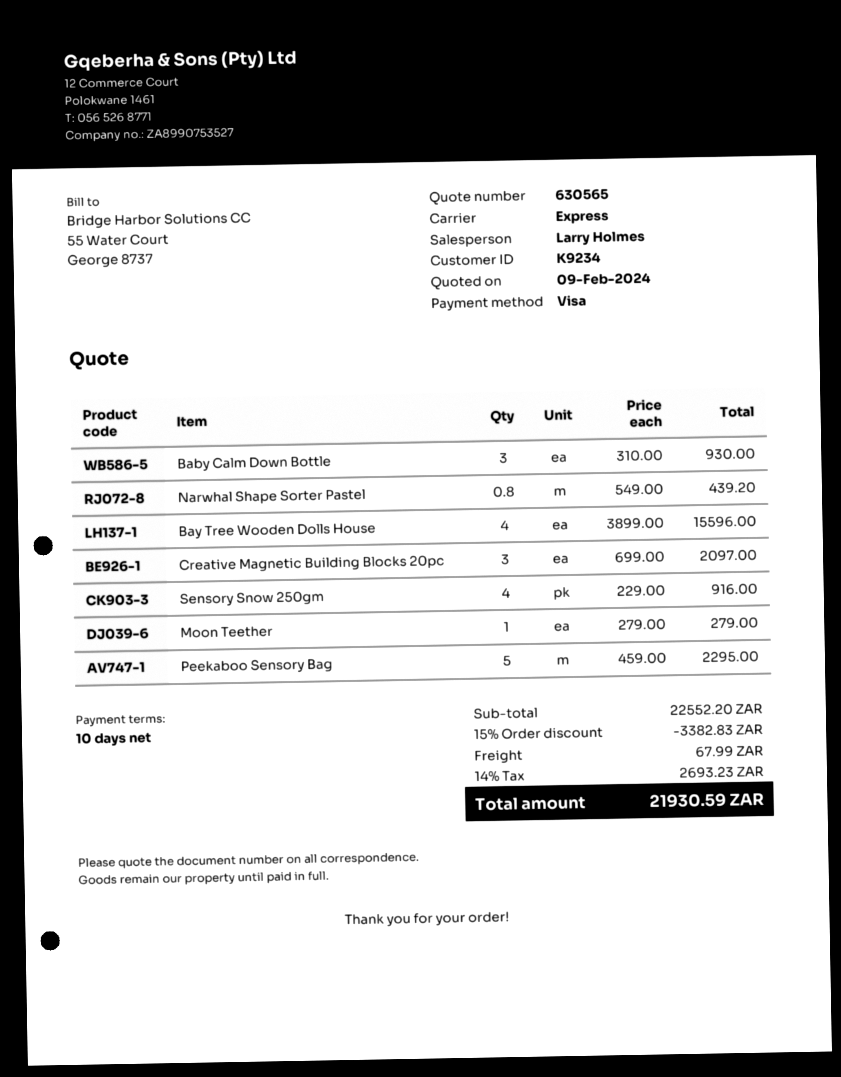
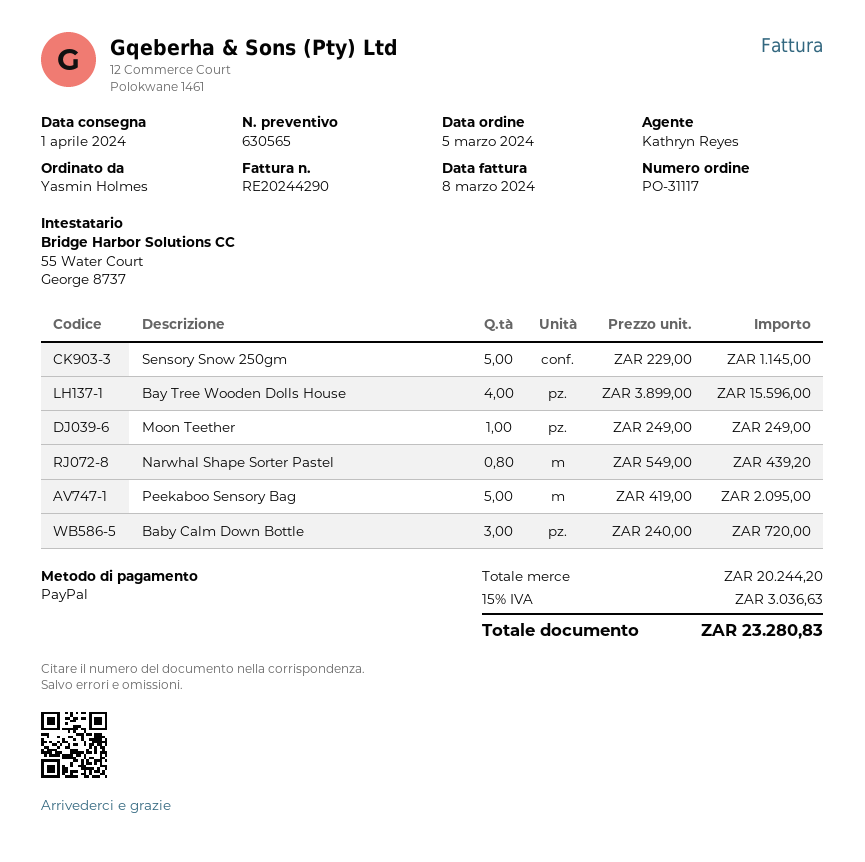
sales rep: Larry Holmes -> Kathryn Reyes
payment method: Visa -> PayPal
Baby Calm Down Bottle: 3 x 310.00 = 930.00 -> 3 x 240.00 = 720.00
Creative Magnetic Building Blocks 20pc: 3 x 699.00 = 2097.00 -> none
Sensory Snow 250gm: 4 x 229.00 = 916.00 -> 5 x 229.00 = 1145.00
Moon Teether: 1 x 279.00 = 279.00 -> 1 x 249.00 = 249.00
Peekaboo Sensory Bag: 5 x 459.00 = 2295.00 -> 5 x 419.00 = 2095.00
subtotal: 22552.20 -> 20244.20
discount: 15% = 3382.83 -> none
shipping: 67.99 -> none
tax: 14% = 2693.23 -> 15% = 3036.63
total: 21930.59 -> 23280.83

